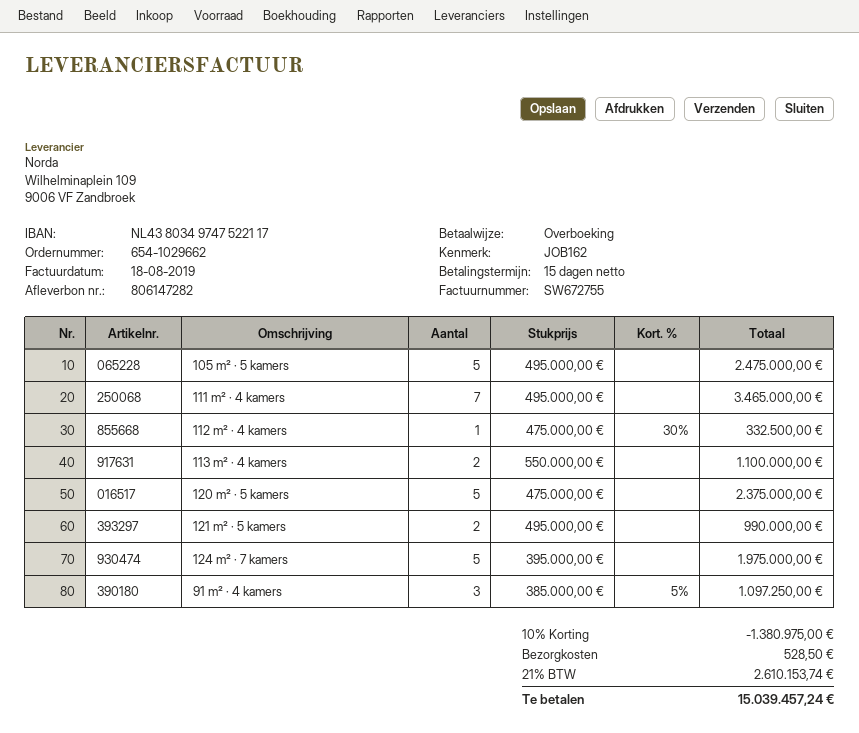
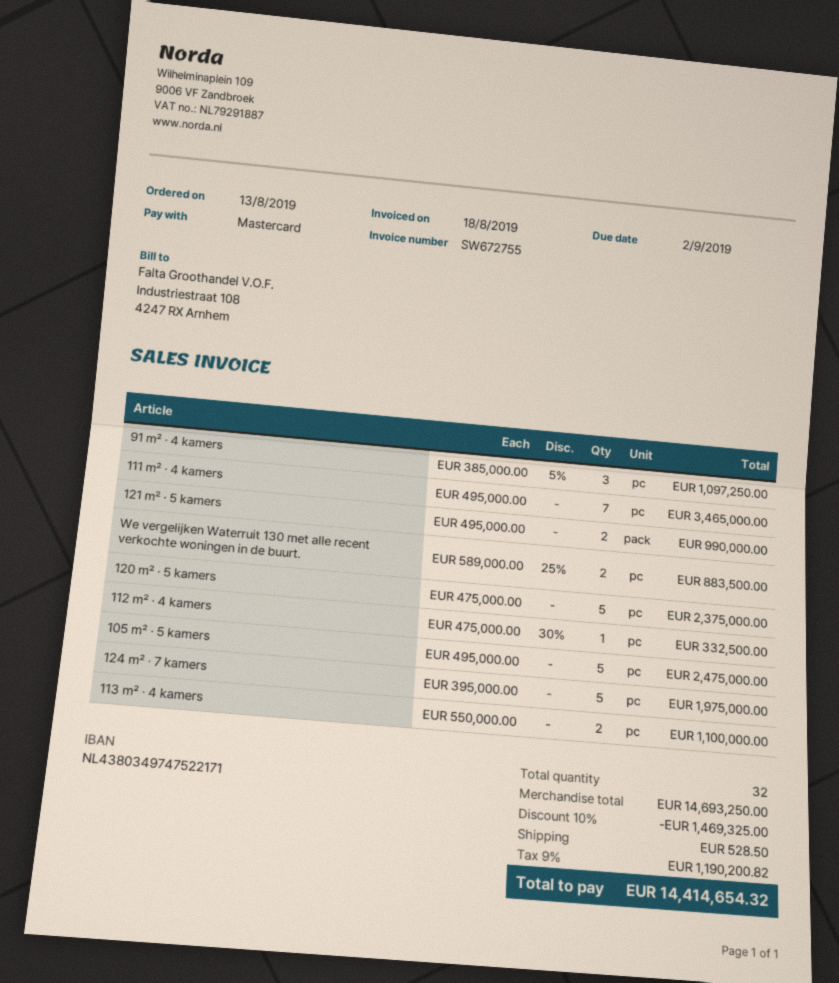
payment method: bank transfer -> Mastercard
bank account: NL4380349747522117 -> NL4380349747522171
We vergelijken Waterruit 130 met alle recent verkochte woningen in de buurt.: none -> 2 x 589000.00 - 25% = 883500.00
discount: 10% = 1380975.00 -> 10% = 1469325.00
tax: 21% = 2610153.74 -> 9% = 1190200.82
total: 15039457.24 -> 14414654.32

